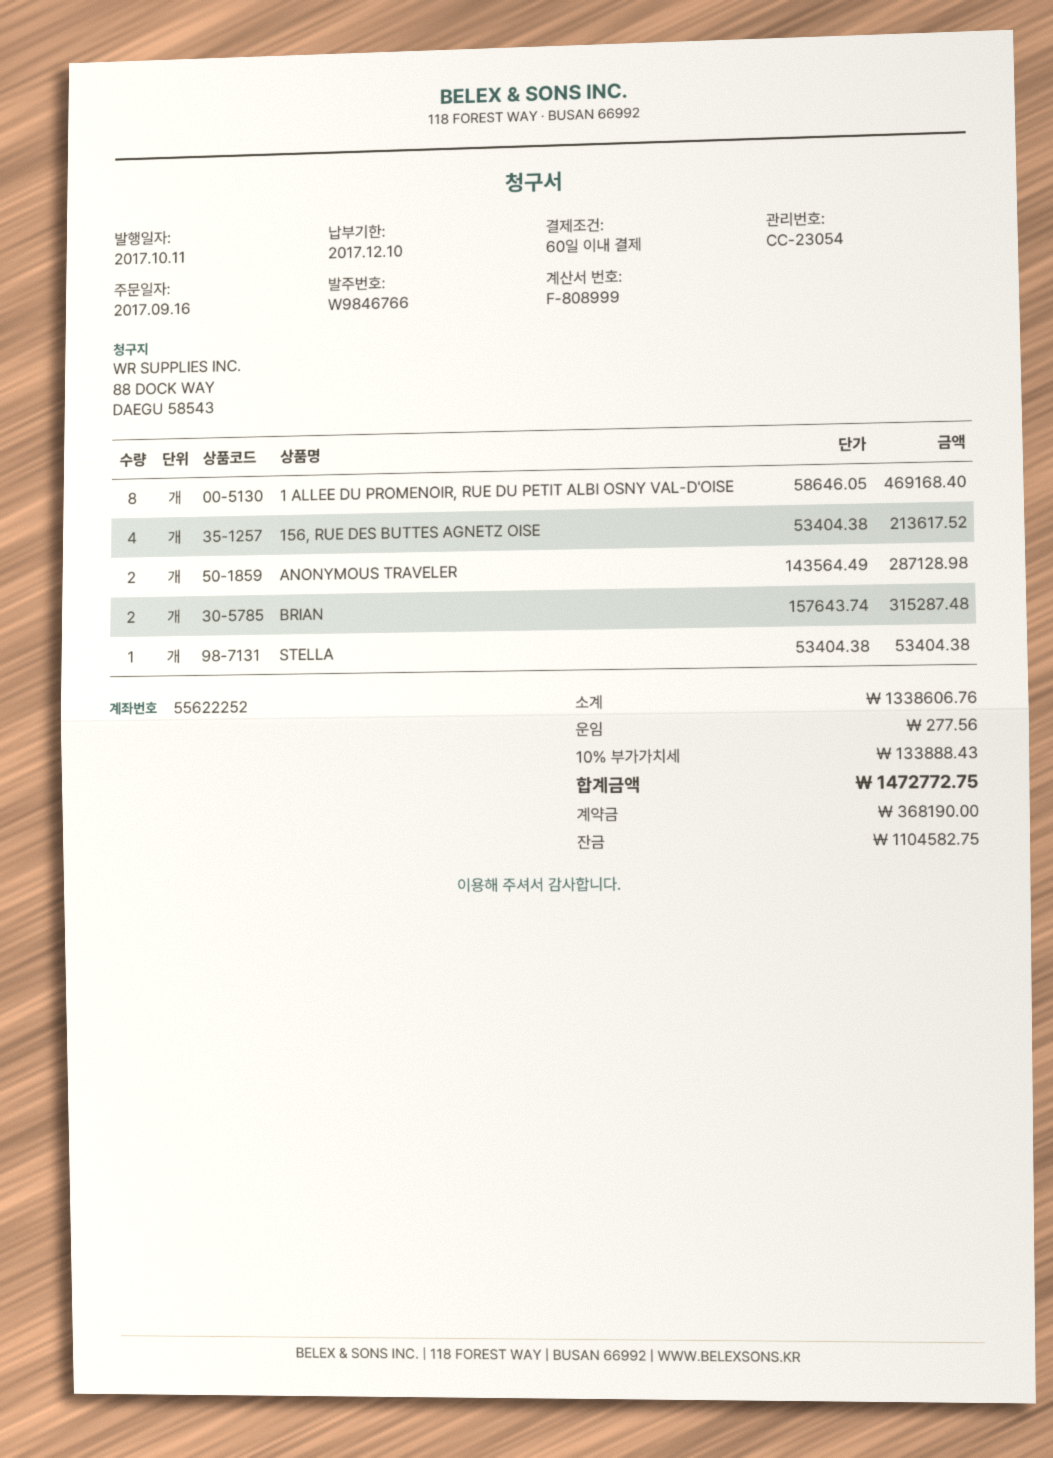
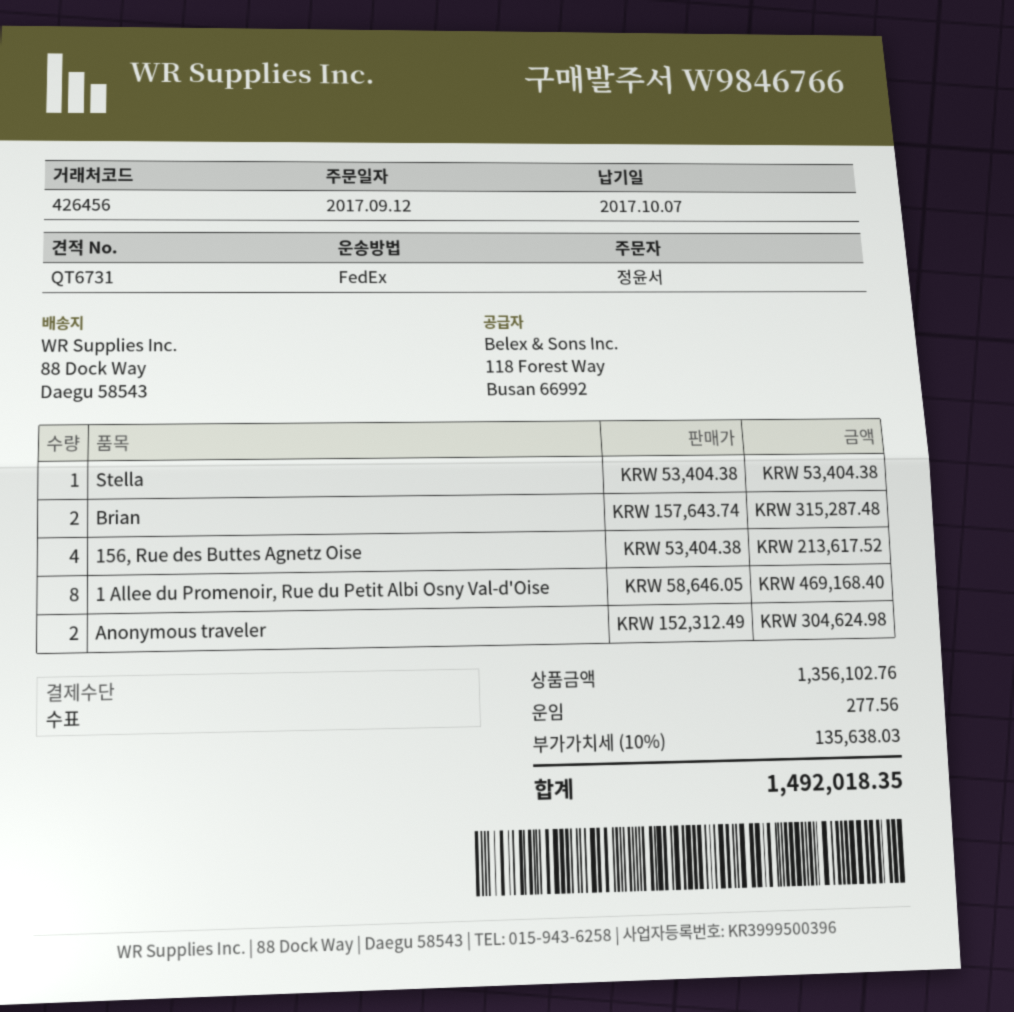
order date: 2017-09-16 -> 2017-09-12
ANONYMOUS TRAVELER: 2 x 143564.49 = 287128.98 -> 2 x 152312.49 = 304624.98
subtotal: 1338606.76 -> 1356102.76
tax: 10% = 133888.43 -> 10% = 135638.03
total: 1472772.75 -> 1492018.35

